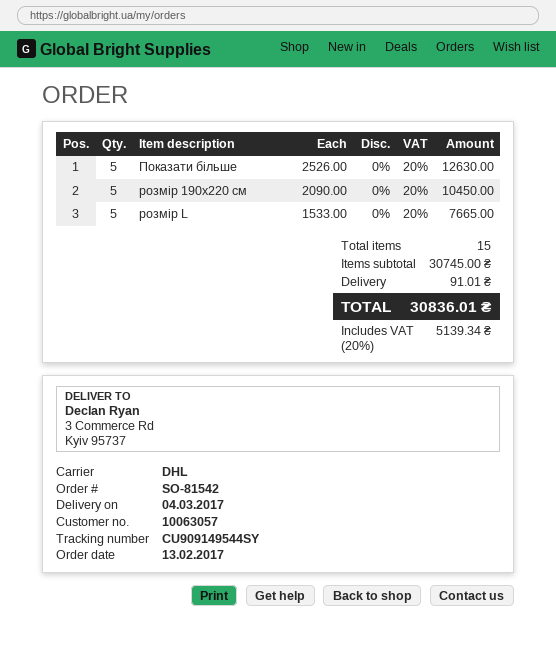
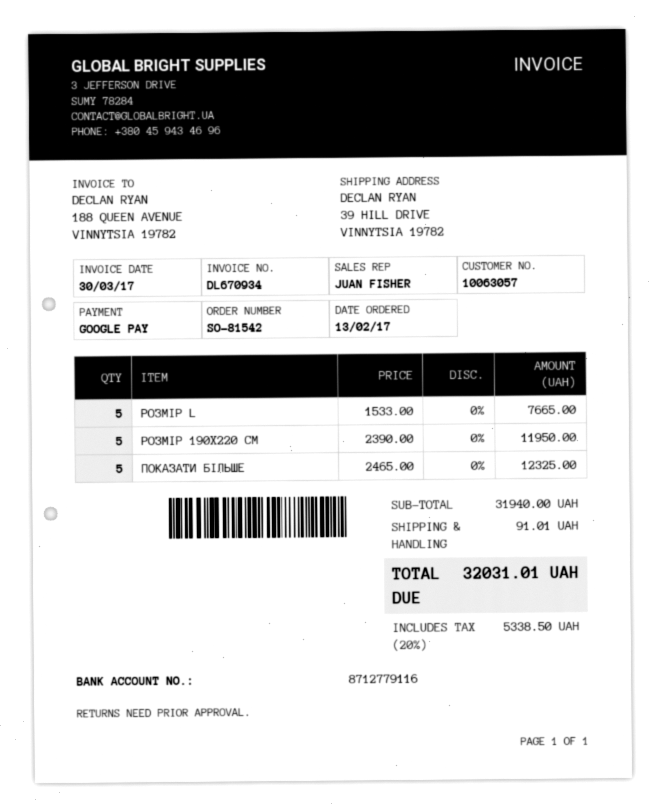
ship to: 3 Commerce Rd, Kyiv 95737 -> 39 HILL DRIVE, VINNYTSIA 19782
Показати більше: 5 x 2526.00 = 12630.00 -> 5 x 2465.00 = 12325.00
розмір 190х220 см: 5 x 2090.00 = 10450.00 -> 5 x 2390.00 = 11950.00
subtotal: 30745.00 -> 31940.00
tax: 20% = 5139.34 -> 20% = 5338.50
total: 30836.01 -> 32031.01

